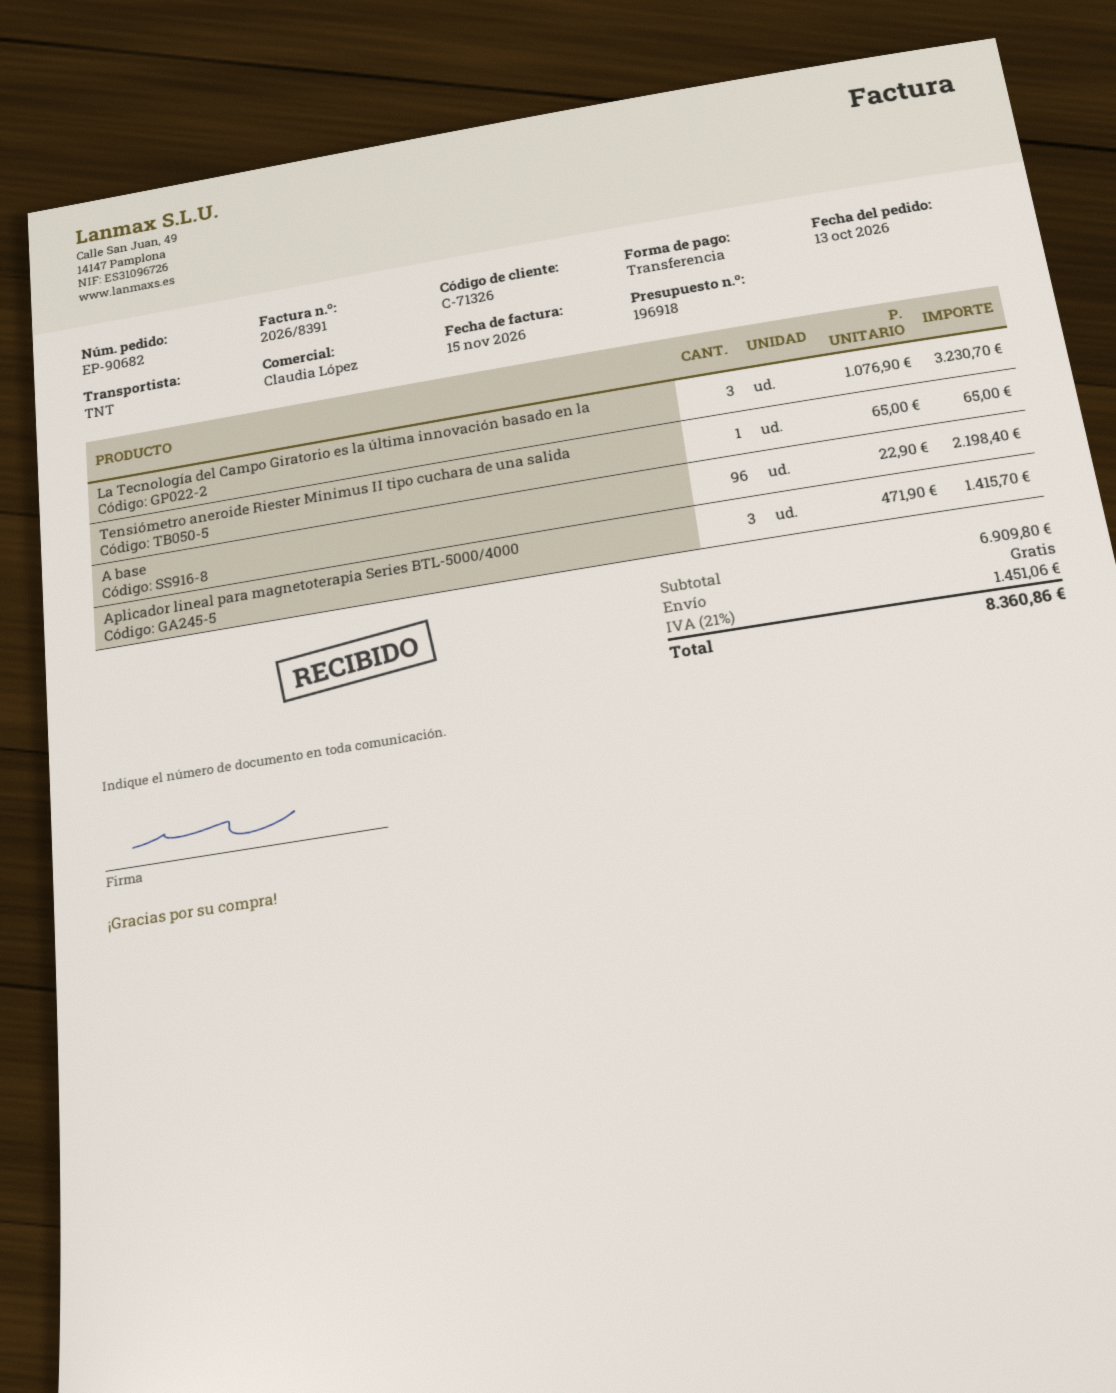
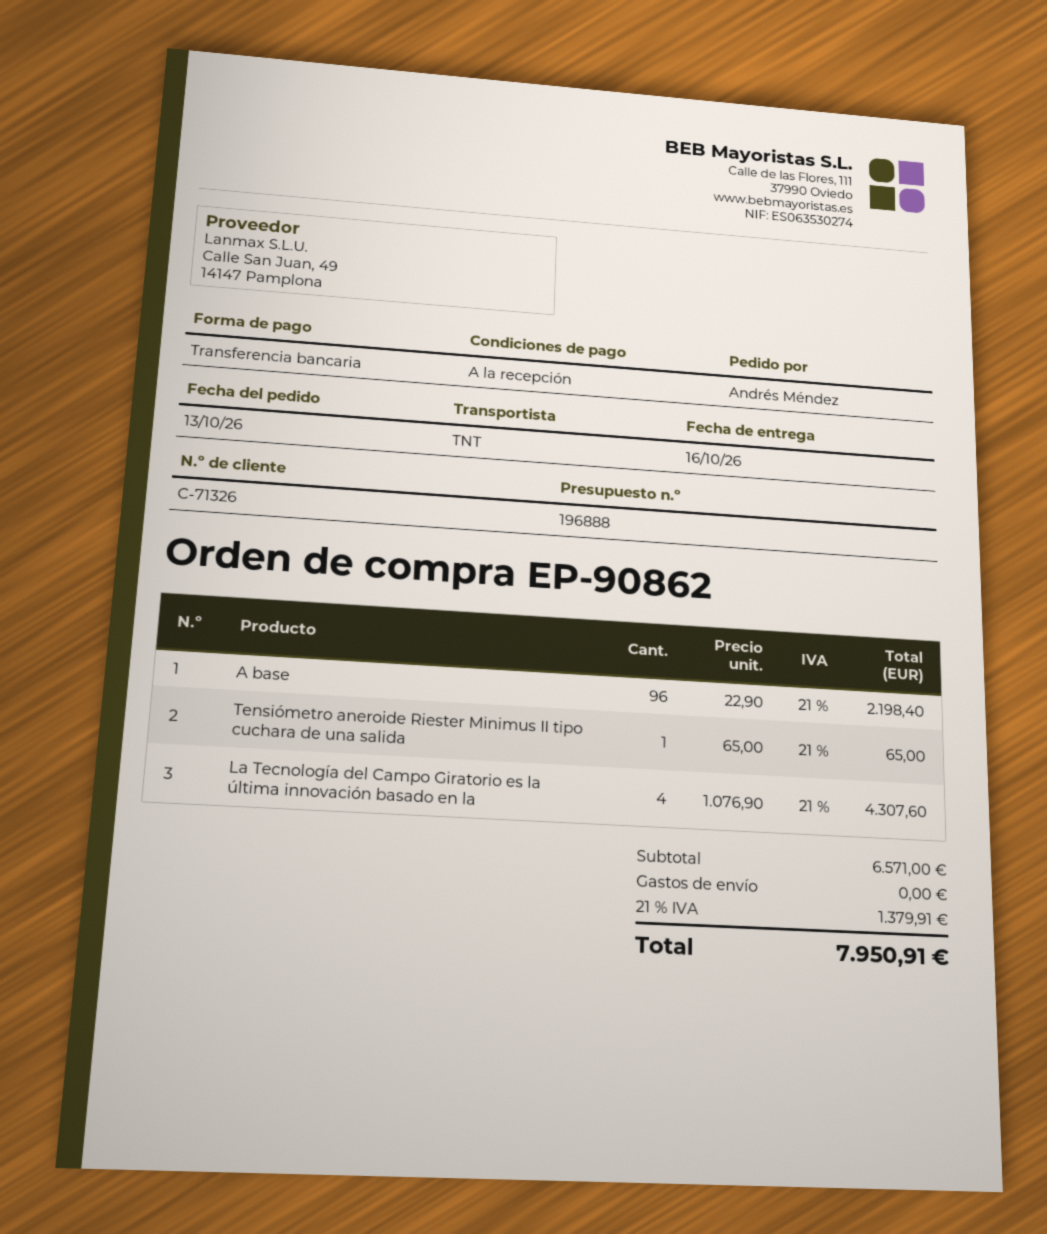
quote number: 196918 -> 196888
order number: EP-90682 -> EP-90862
La Tecnología del Campo Giratorio es la última innovación basado en la: 3 x 1076.90 = 3230.70 -> 4 x 1076.90 = 4307.60
Aplicador lineal para magnetoterapia Series BTL-5000/4000: 3 x 471.90 = 1415.70 -> none
subtotal: 6909.80 -> 6571.00
tax: 21% = 1451.06 -> 21% = 1379.91
total: 8360.86 -> 7950.91

